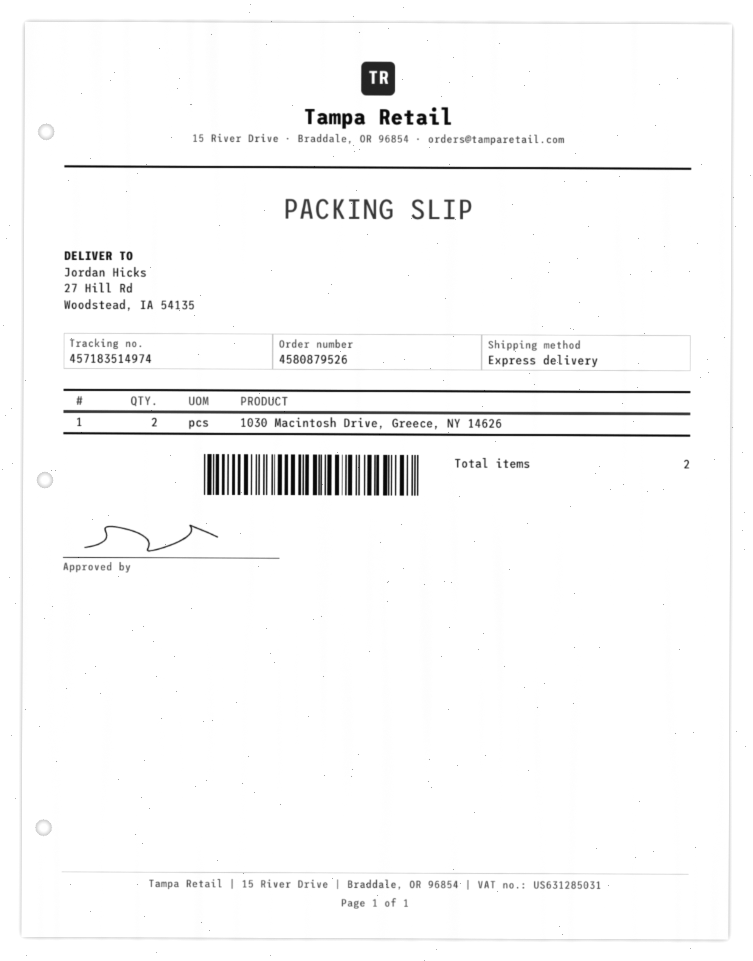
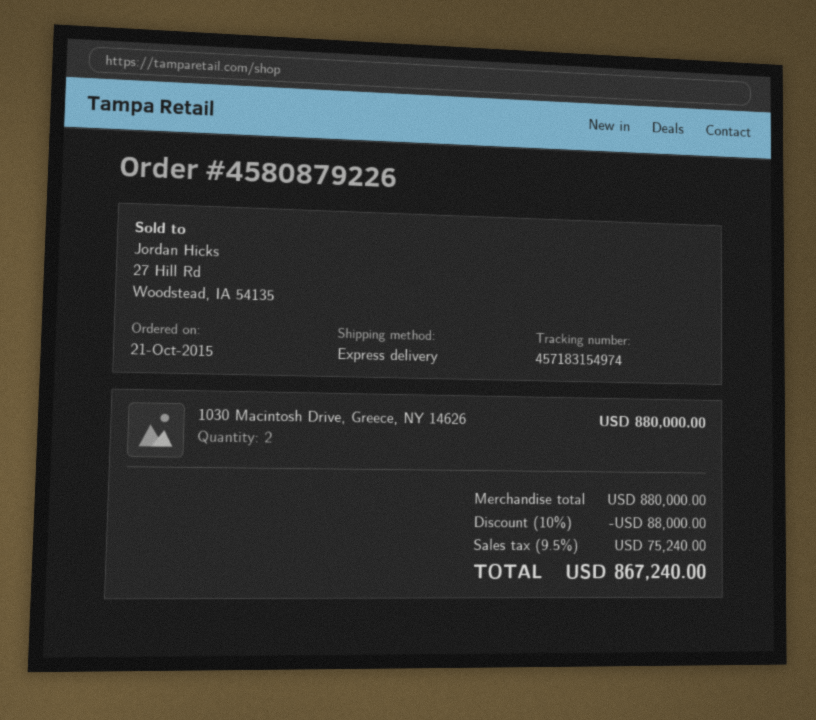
order number: 4580879526 -> 4580879226
tracking number: 457183514974 -> 457183154974

